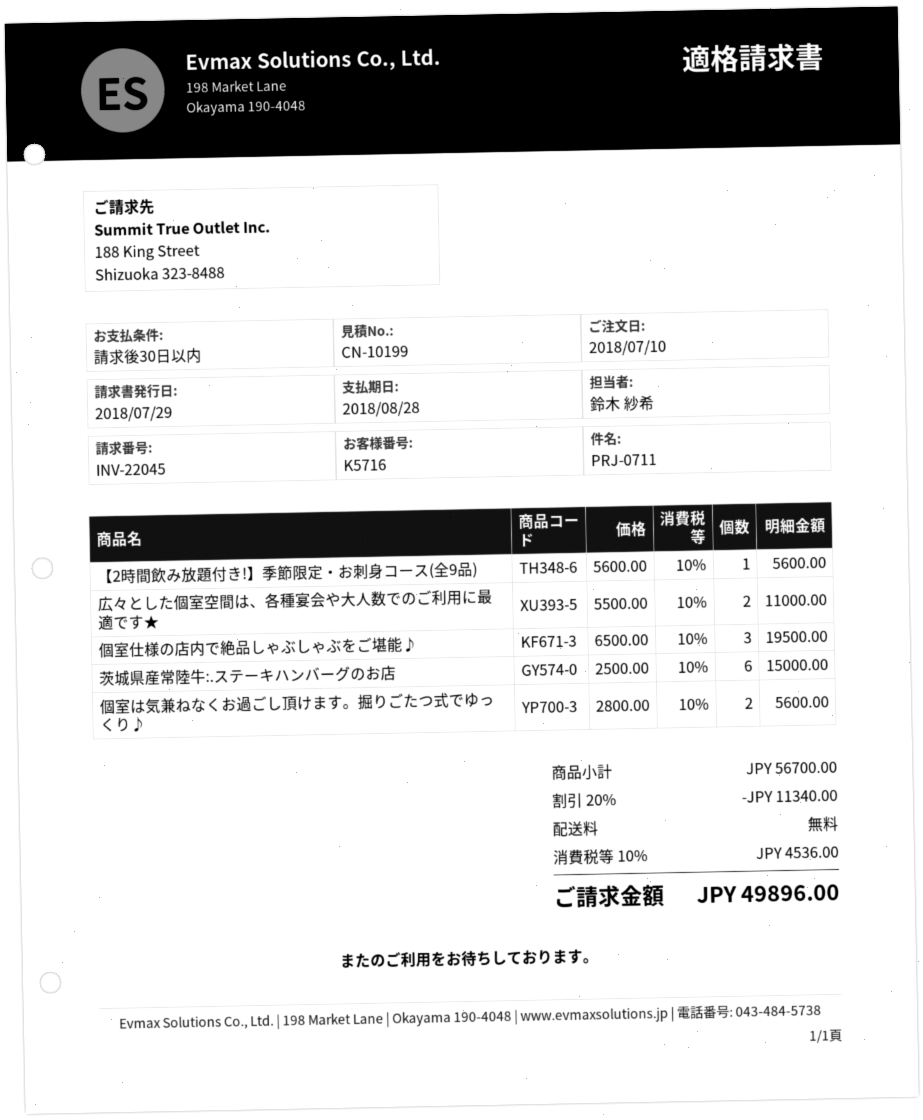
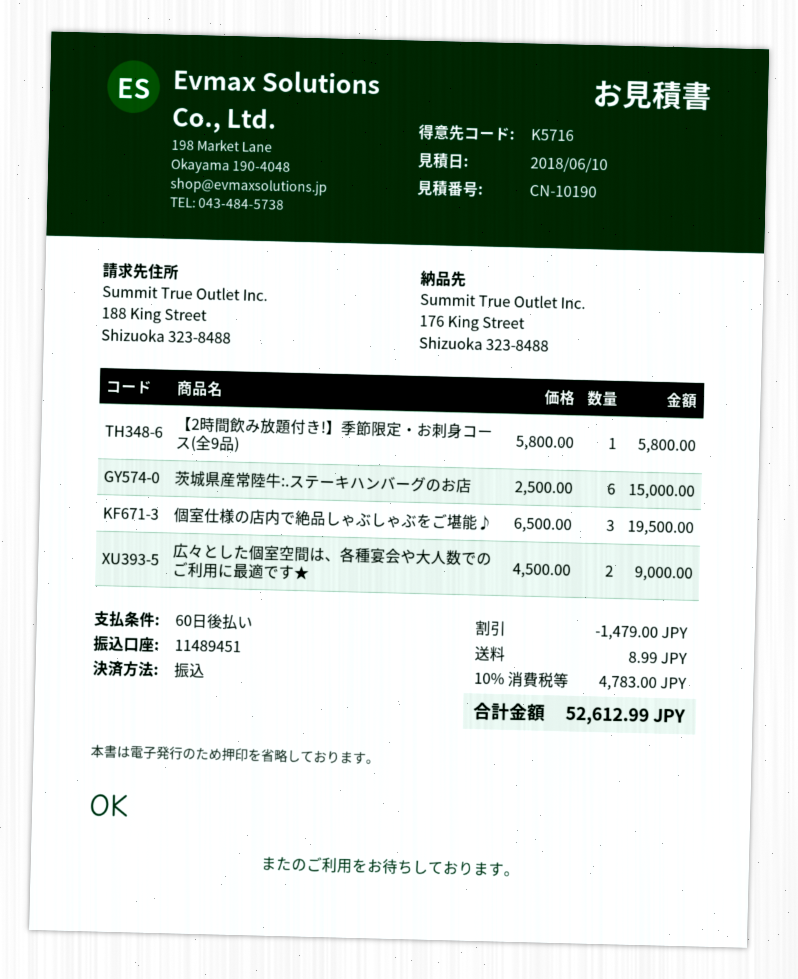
quote number: CN-10199 -> CN-10190
payment terms: 30 days -> 60 days
【2時間飲み放題付き!】季節限定・お刺身コース(全9品): 1 x 5600.00 = 5600.00 -> 1 x 5800.00 = 5800.00
広々とした個室空間は、各種宴会や大人数でのご利用に最適です★: 2 x 5500.00 = 11000.00 -> 2 x 4500.00 = 9000.00
個室は気兼ねなくお過ごし頂けます。掘りごたつ式でゆっくり♪: 2 x 2800.00 = 5600.00 -> none
discount: 11340.00 -> 1479.00
shipping: 0.00 -> 8.99
tax: 10% = 4536.00 -> 10% = 4783.00
total: 49896.00 -> 52612.99

